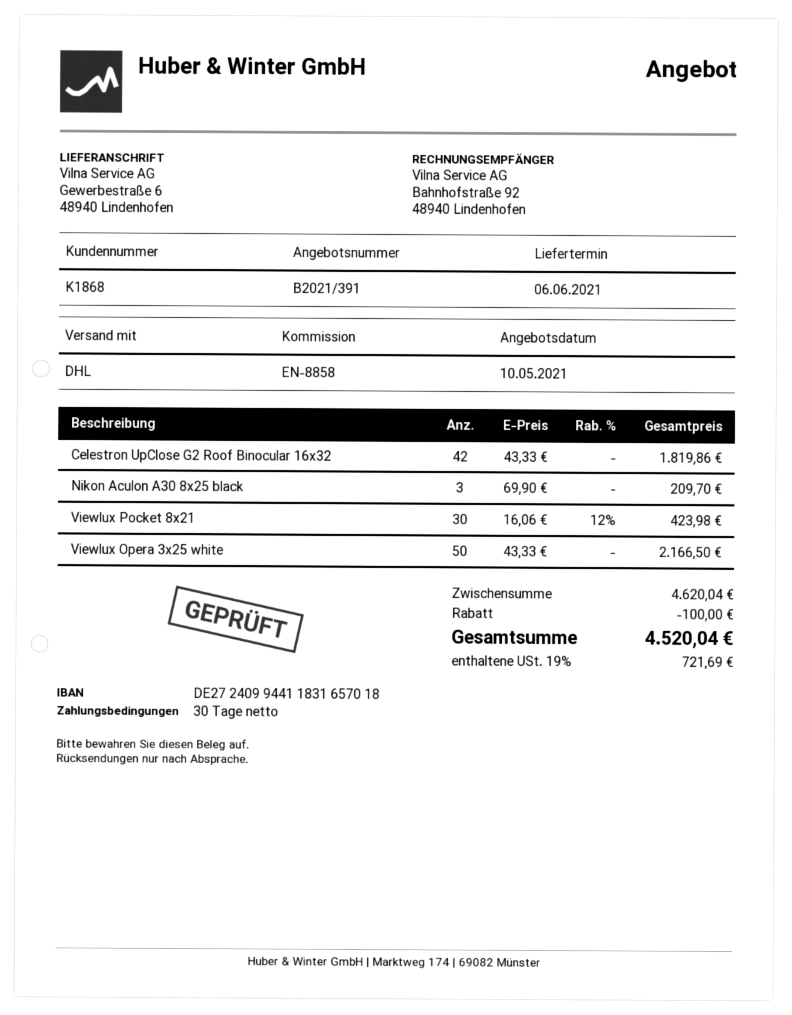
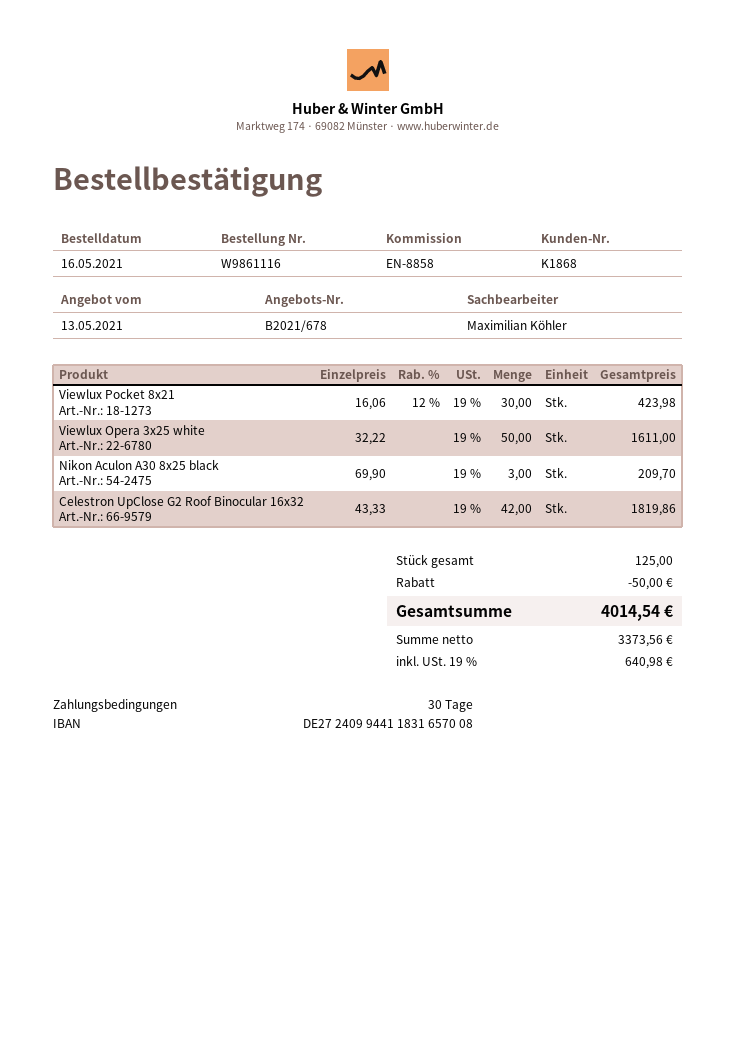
quote number: B2021/391 -> B2021/678
quote date: 2021-05-10 -> 2021-05-13
bank account: DE27240994411831657018 -> DE27240994411831657008
Viewlux Opera 3x25 white: 50 x 43.33 = 2166.50 -> 50 x 32.22 = 1611.00
discount: 100.00 -> 50.00
tax: 19% = 721.69 -> 19% = 640.98
total: 4520.04 -> 4014.54

